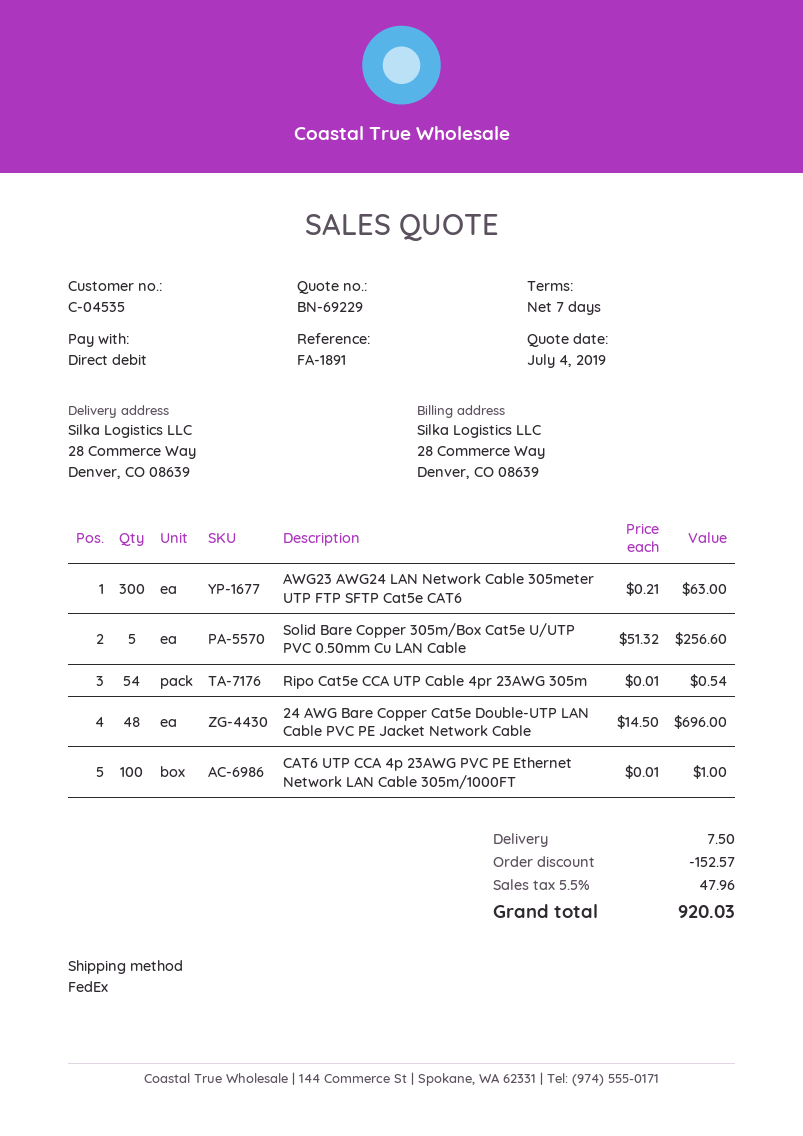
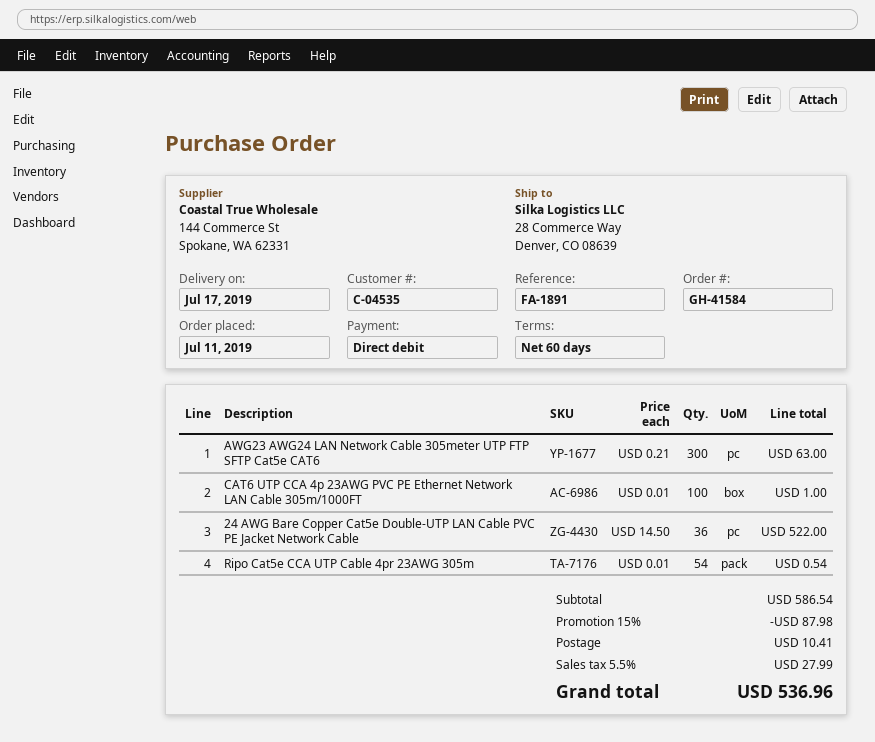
payment terms: 7 days -> 60 days
Solid Bare Copper 305m/Box Cat5e U/UTP PVC 0.50mm Cu LAN Cable: 5 x 51.32 = 256.60 -> none
24 AWG Bare Copper Cat5e Double-UTP LAN Cable PVC PE Jacket Network Cable: 48 x 14.50 = 696.00 -> 36 x 14.50 = 522.00
discount: 152.57 -> 87.98
shipping: 7.50 -> 10.41
tax: 5.5% = 47.96 -> 5.5% = 27.99
total: 920.03 -> 536.96

